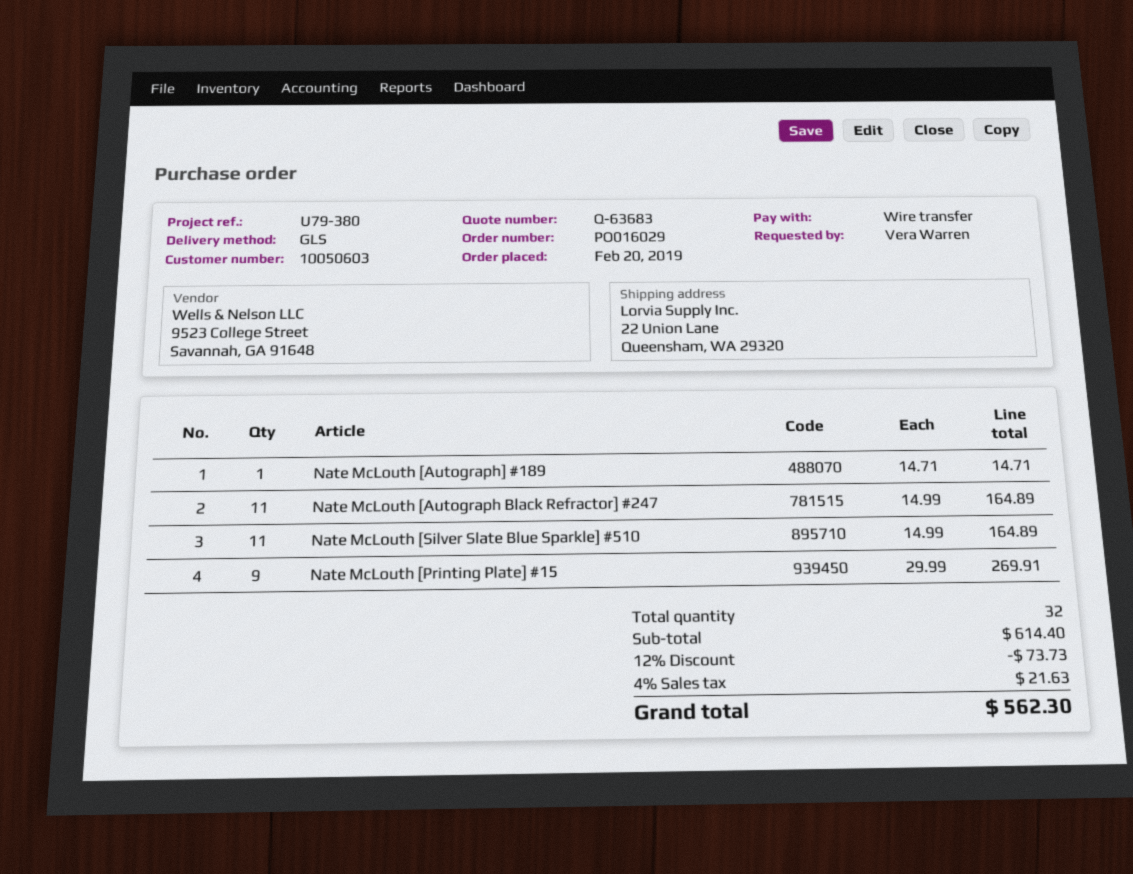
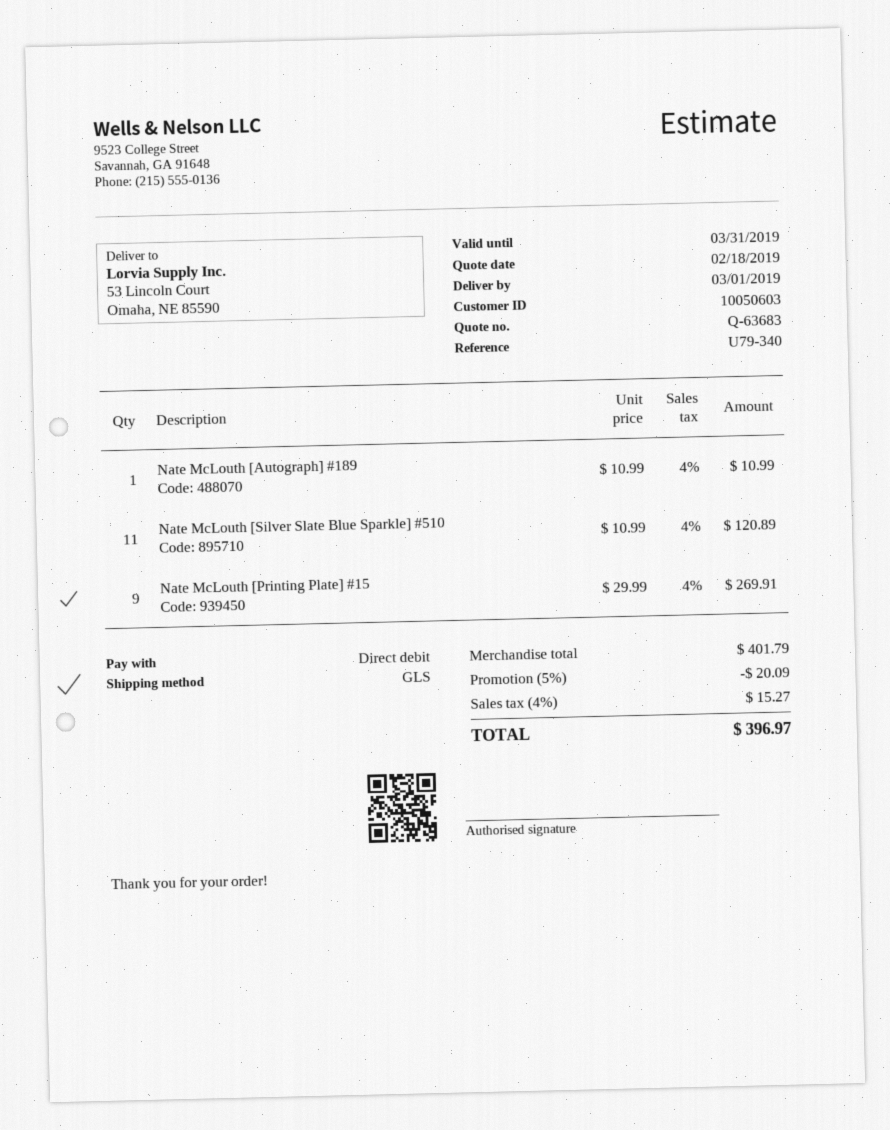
reference: U79-380 -> U79-340
payment method: bank transfer -> direct debit
ship to: 22 Union Lane, Queensham, WA 29320 -> 53 Lincoln Court, Omaha, NE 85590
Nate McLouth [Autograph] #189: 1 x 14.71 = 14.71 -> 1 x 10.99 = 10.99
Nate McLouth [Autograph Black Refractor] #247: 11 x 14.99 = 164.89 -> none
Nate McLouth [Silver Slate Blue Sparkle] #510: 11 x 14.99 = 164.89 -> 11 x 10.99 = 120.89
subtotal: 614.40 -> 401.79
discount: 12% = 73.73 -> 5% = 20.09
tax: 4% = 21.63 -> 4% = 15.27
total: 562.30 -> 396.97

